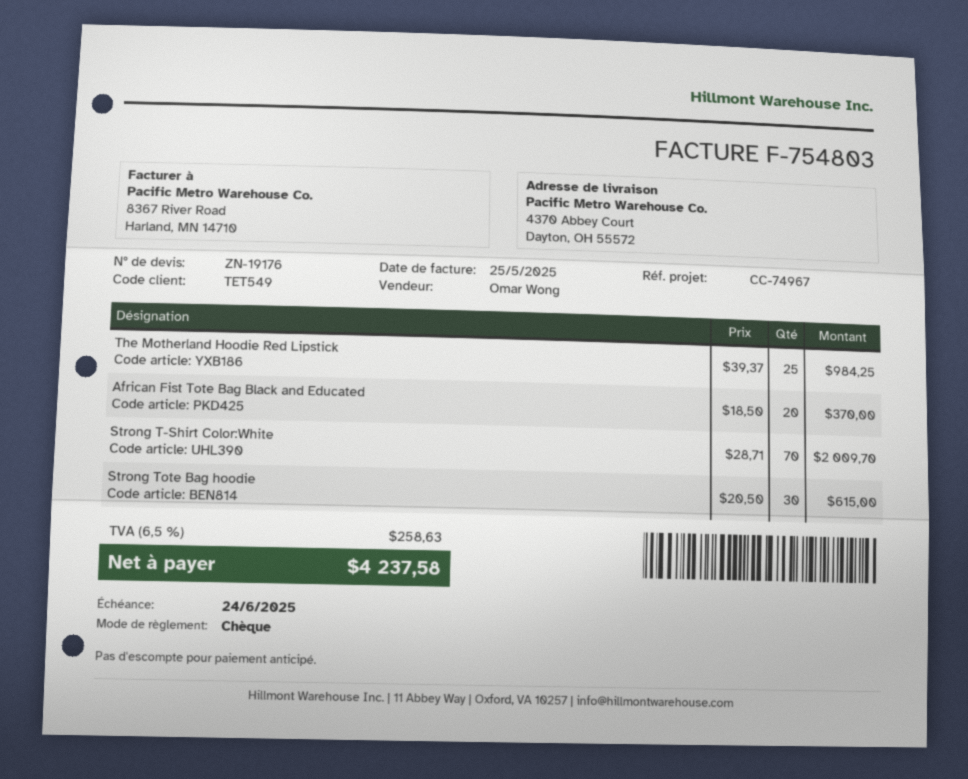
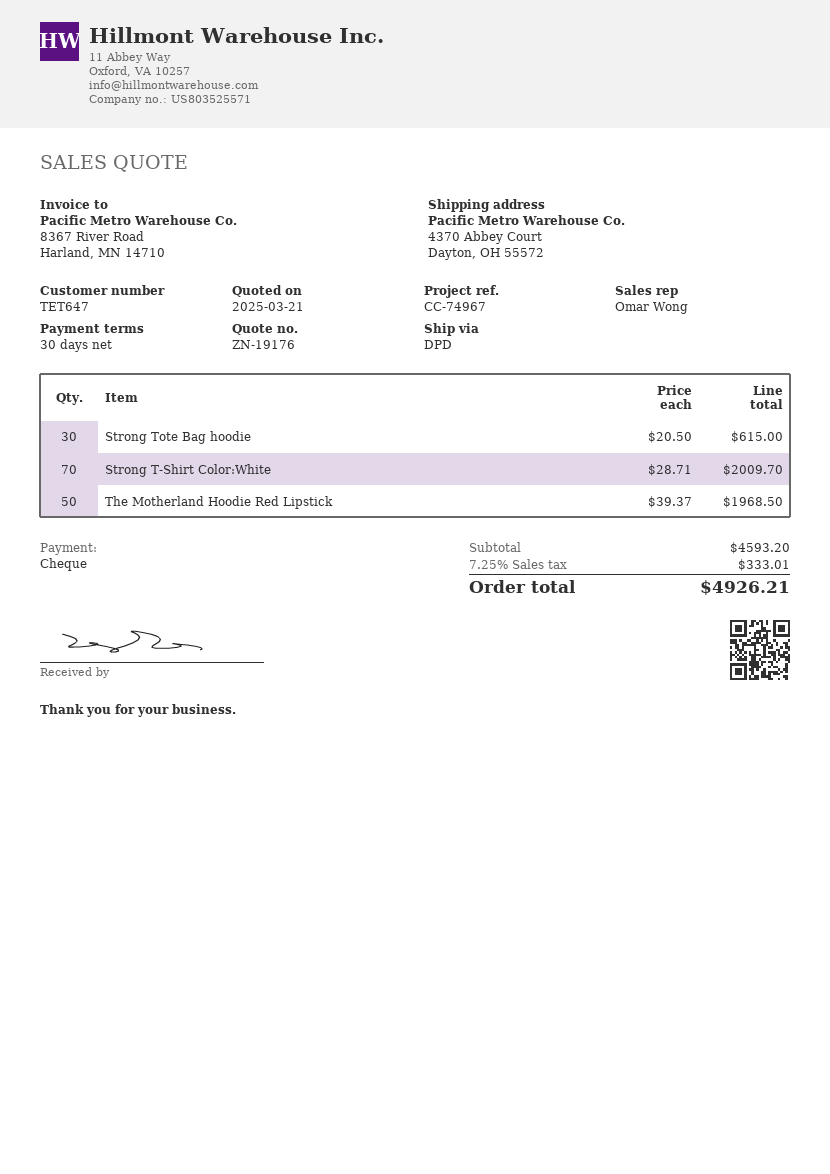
customer number: TET549 -> TET647
The Motherland Hoodie Red Lipstick: 25 x 39.37 = 984.25 -> 50 x 39.37 = 1968.50
African Fist Tote Bag Black and Educated: 20 x 18.50 = 370.00 -> none
tax: 6.5% = 258.63 -> 7.25% = 333.01
total: 4237.58 -> 4926.21

